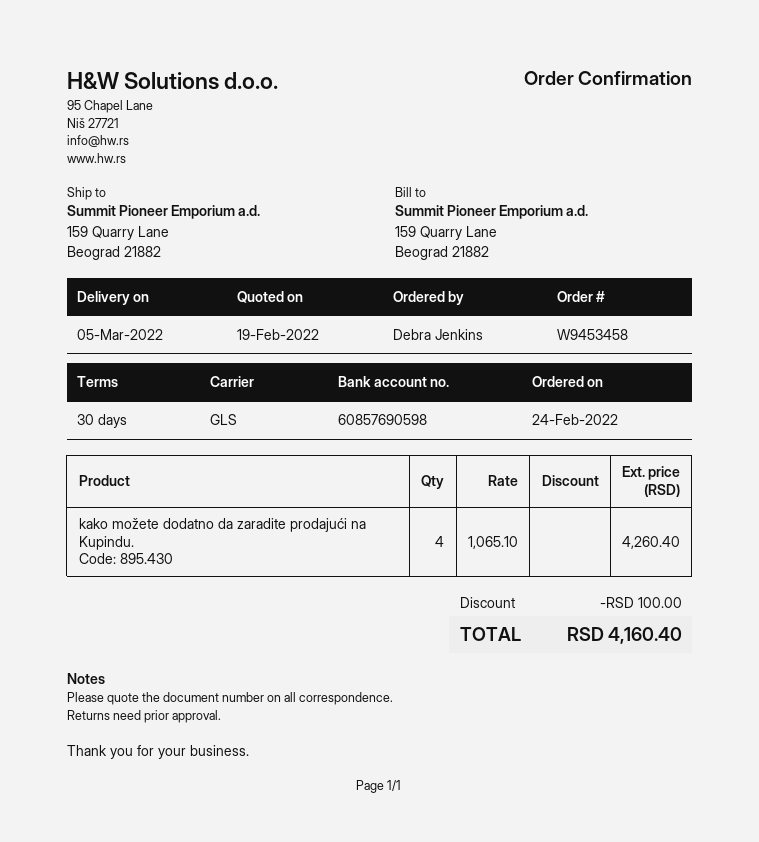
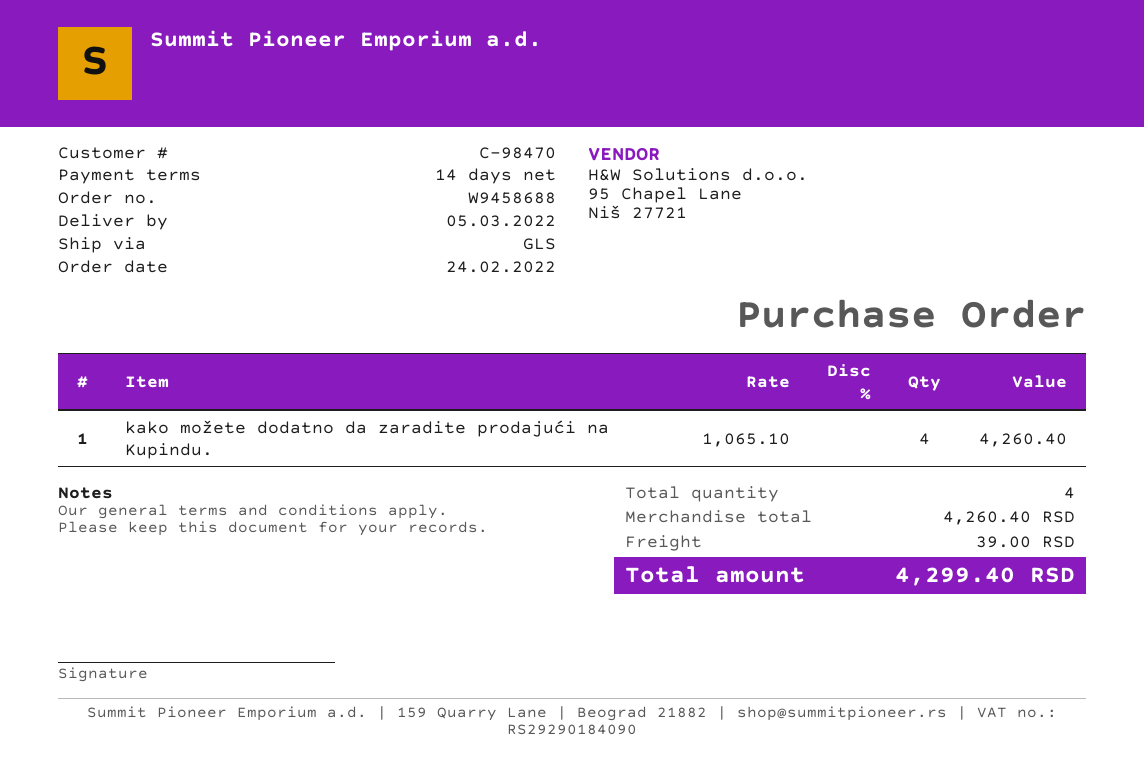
order number: W9453458 -> W9458688
payment terms: 30 days -> 14 days
discount: 100.00 -> none
shipping: none -> 39.00
total: 4160.40 -> 4299.40

